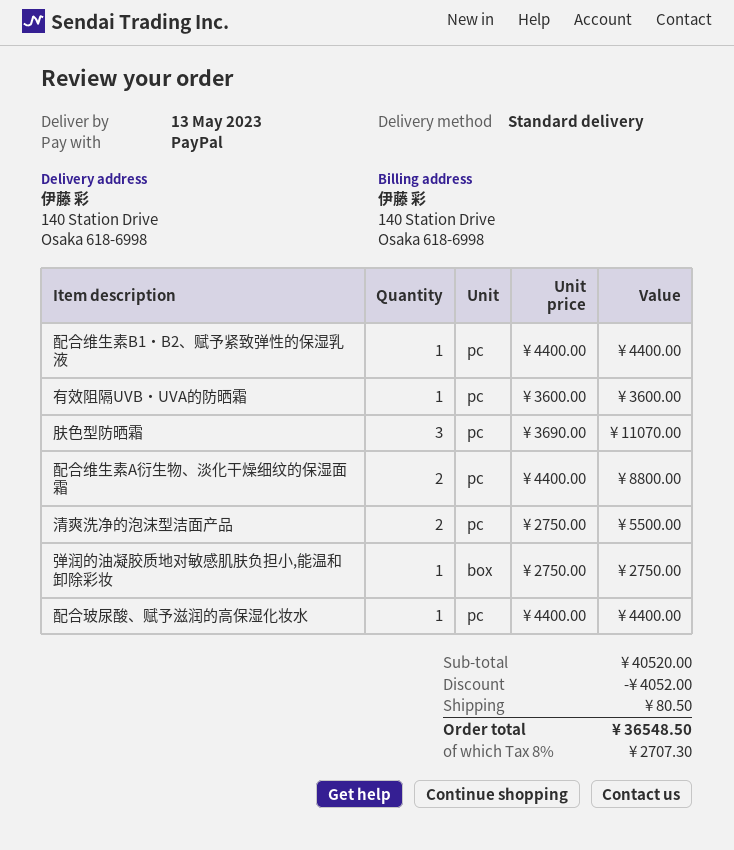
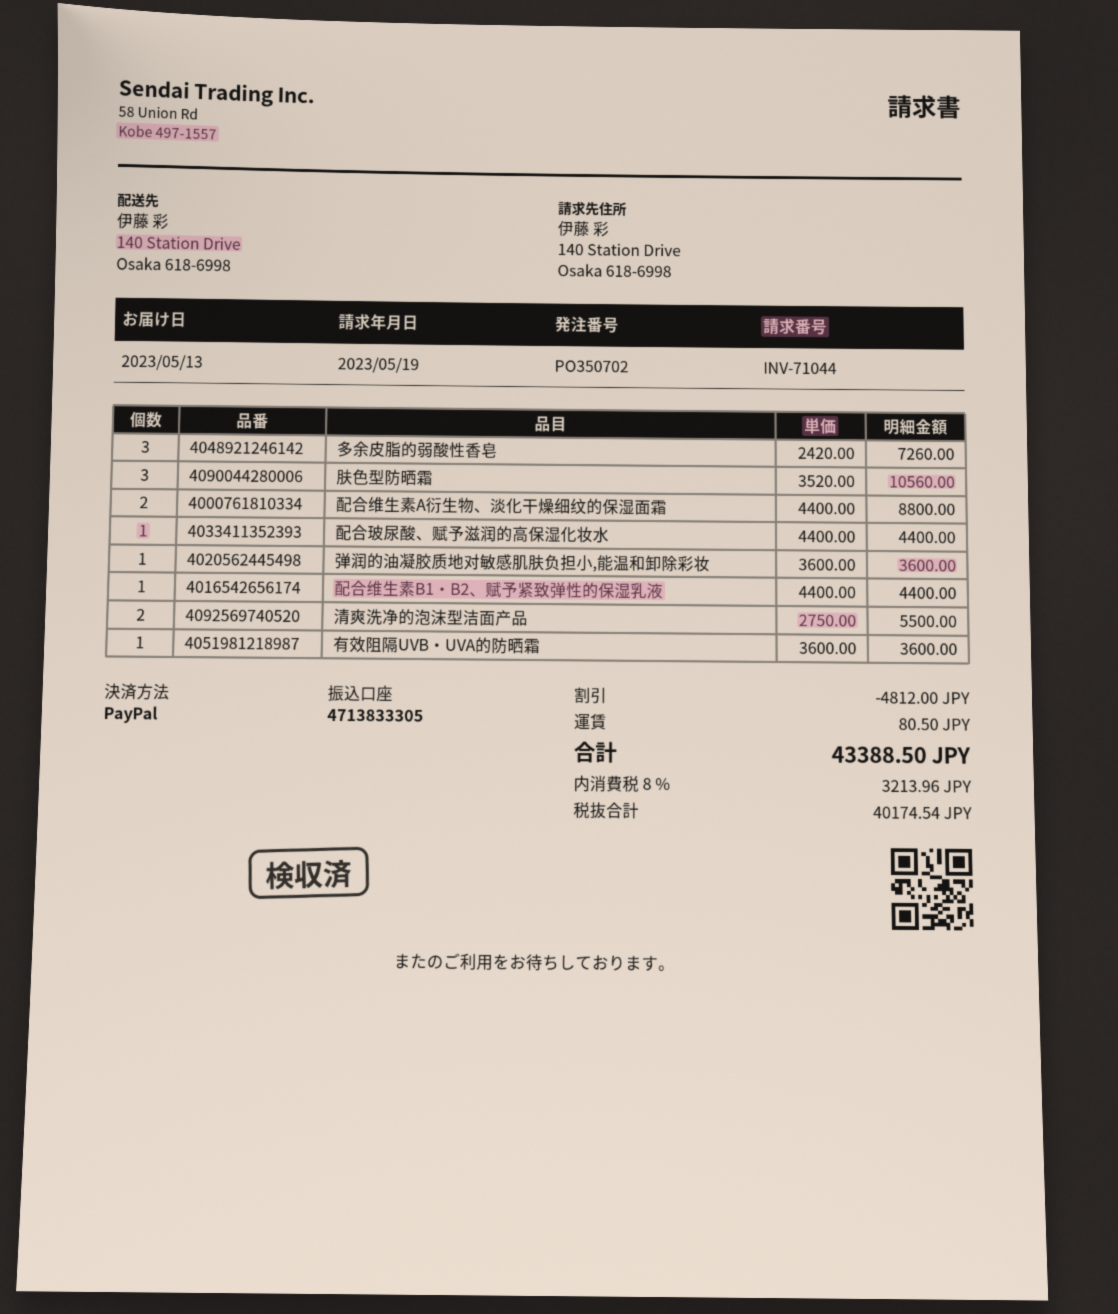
肤色型防晒霜: 3 x 3690.00 = 11070.00 -> 3 x 3520.00 = 10560.00
弹润的油凝胶质地对敏感肌肤负担小,能温和卸除彩妆: 1 x 2750.00 = 2750.00 -> 1 x 3600.00 = 3600.00
多余皮脂的弱酸性香皂: none -> 3 x 2420.00 = 7260.00
discount: 4052.00 -> 4812.00
tax: 8% = 2707.30 -> 8% = 3213.96
total: 36548.50 -> 43388.50

